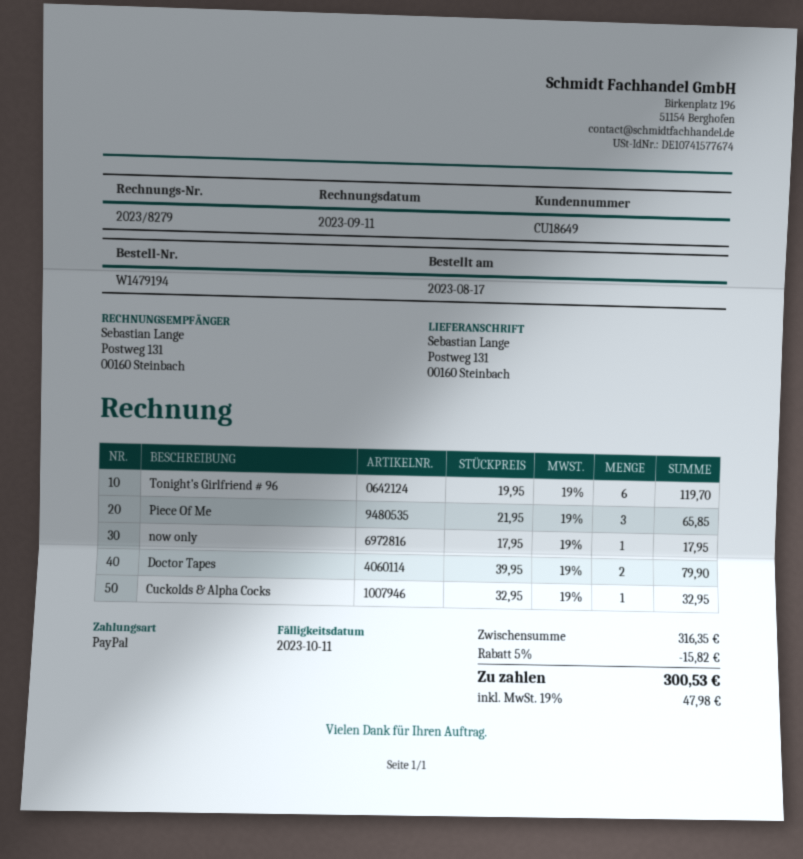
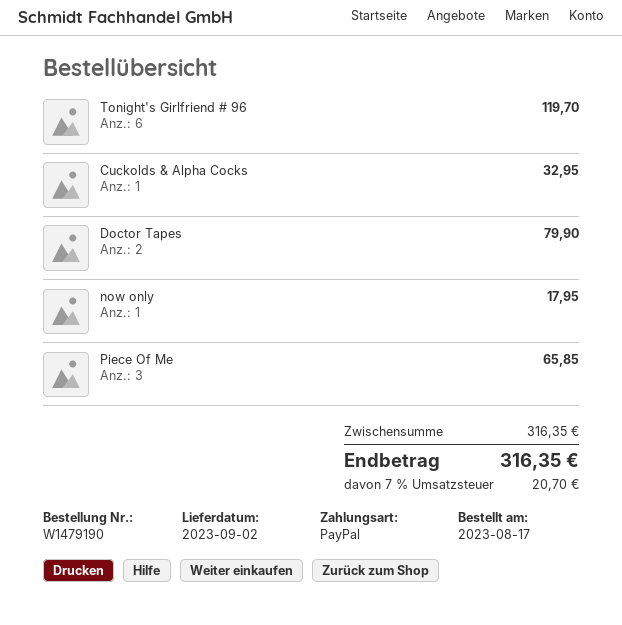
order number: W1479194 -> W1479190
discount: 5% = 15.82 -> none
tax: 19% = 47.98 -> 7% = 20.70
total: 300.53 -> 316.35

